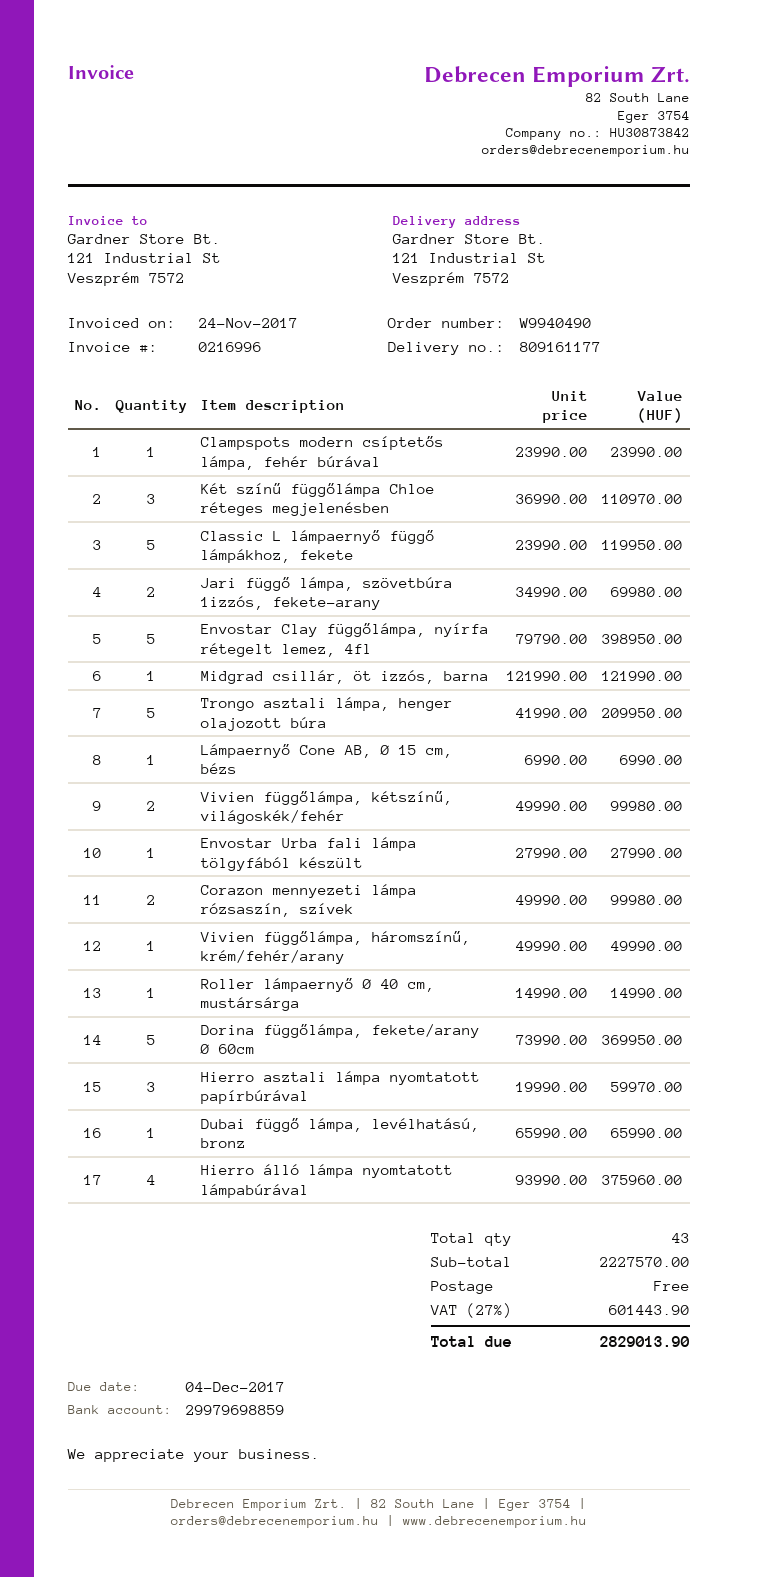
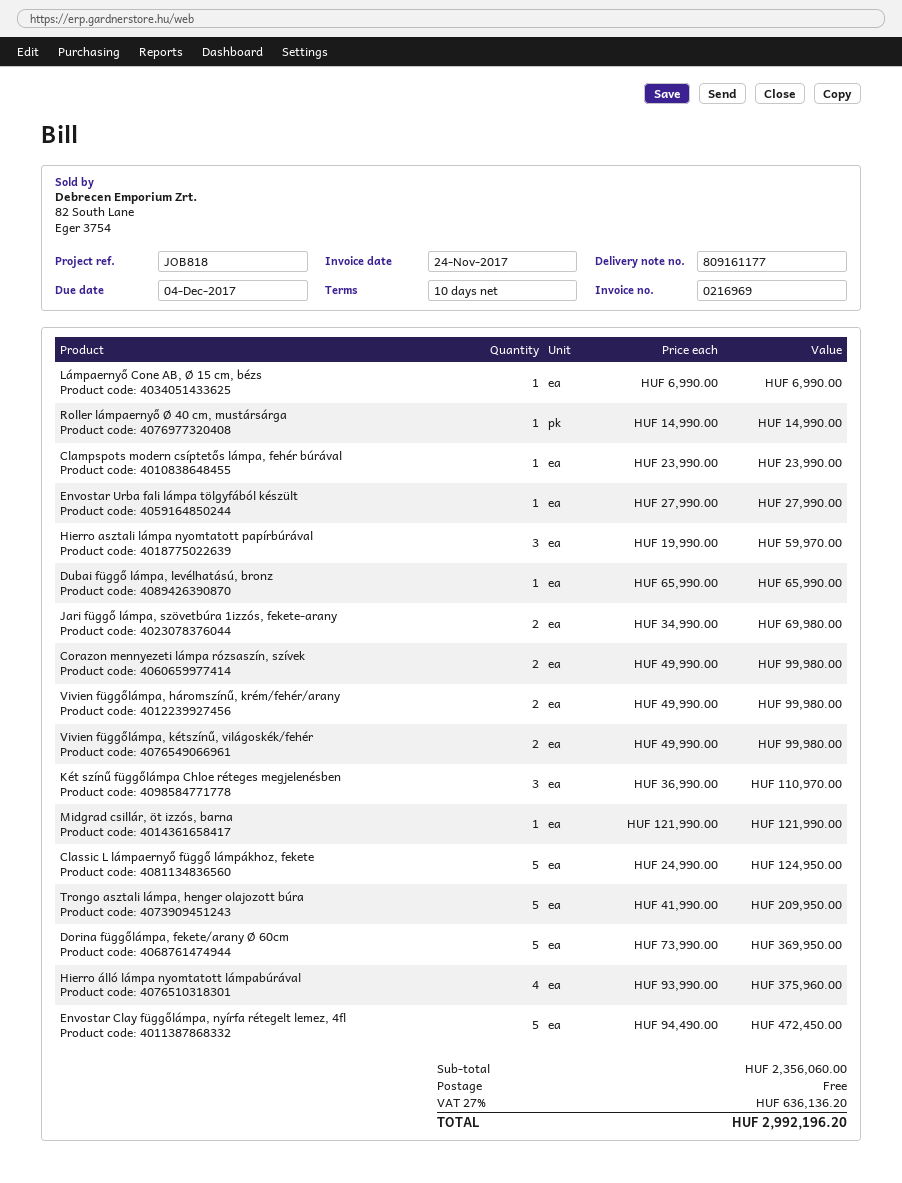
invoice number: 0216996 -> 0216969
Classic L lámpaernyő függő lámpákhoz, fekete: 5 x 23990.00 = 119950.00 -> 5 x 24990.00 = 124950.00
Envostar Clay függőlámpa, nyírfa rétegelt lemez, 4fl: 5 x 79790.00 = 398950.00 -> 5 x 94490.00 = 472450.00
Vivien függőlámpa, háromszínű, krém/fehér/arany: 1 x 49990.00 = 49990.00 -> 2 x 49990.00 = 99980.00
subtotal: 2227570.00 -> 2356060.00
tax: 27% = 601443.90 -> 27% = 636136.20
total: 2829013.90 -> 2992196.20

